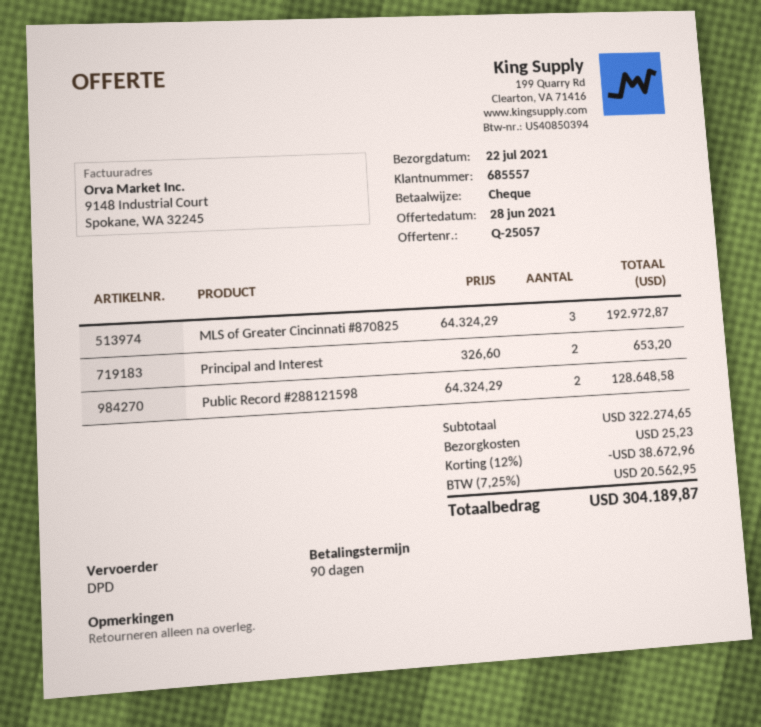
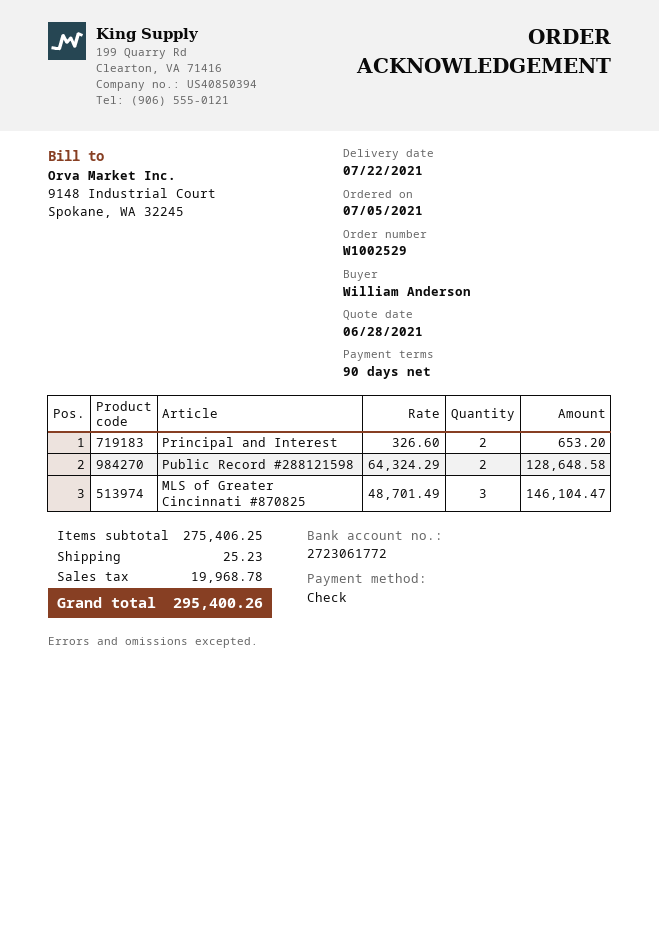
MLS of Greater Cincinnati #870825: 3 x 64324.29 = 192972.87 -> 3 x 48701.49 = 146104.47
subtotal: 322274.65 -> 275406.25
discount: 12% = 38672.96 -> none
tax: 20562.95 -> 19968.78
total: 304189.87 -> 295400.26

